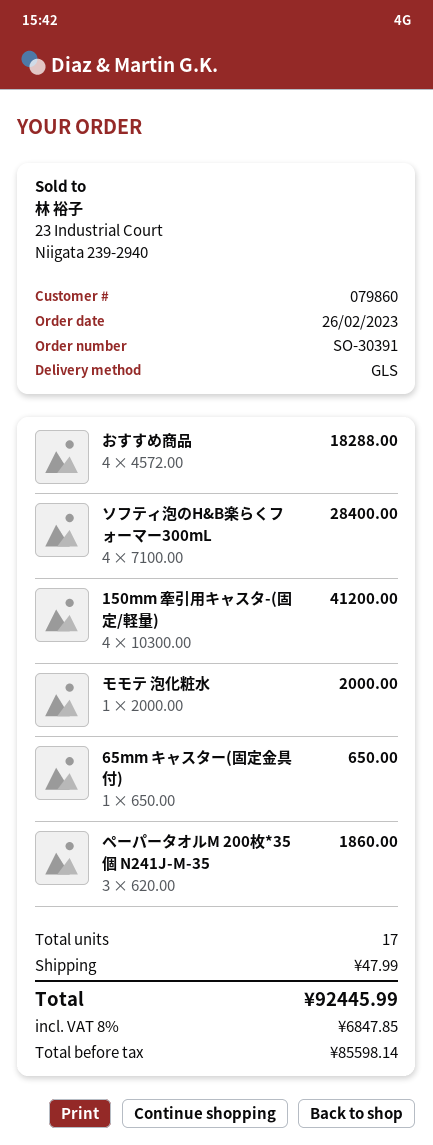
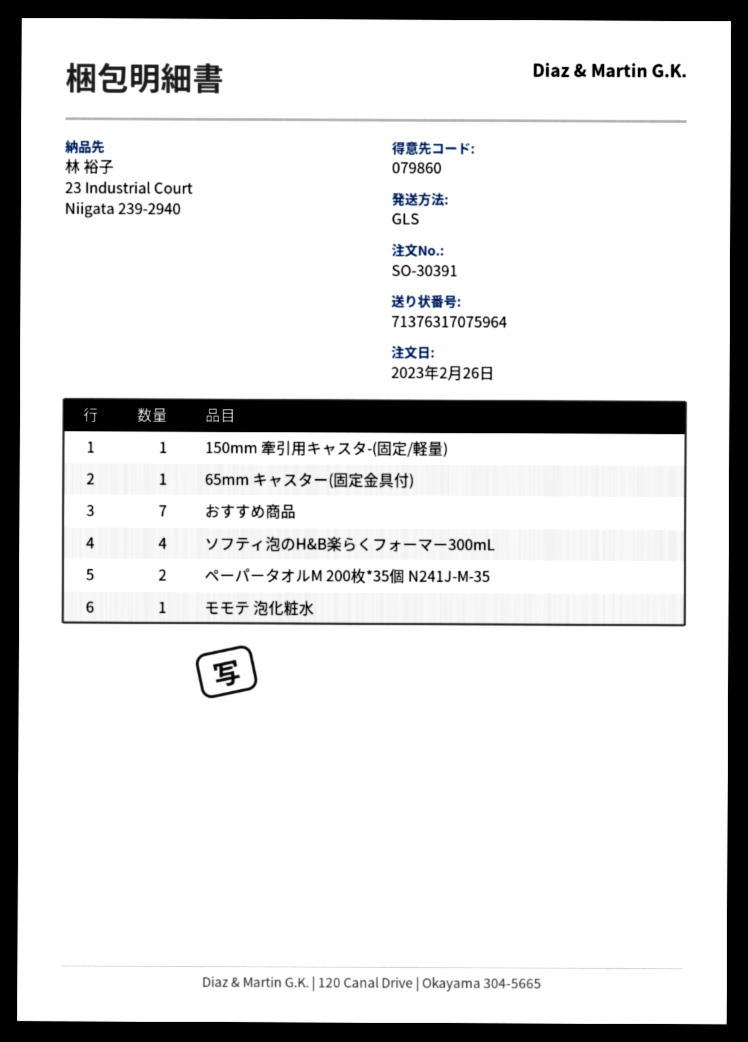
おすすめ商品: 4 -> 7
150mm 牽引用キャスタ-(固定/軽量): 4 -> 1
ペーパータオルM 200枚*35個 N241J-M-35: 3 -> 2

